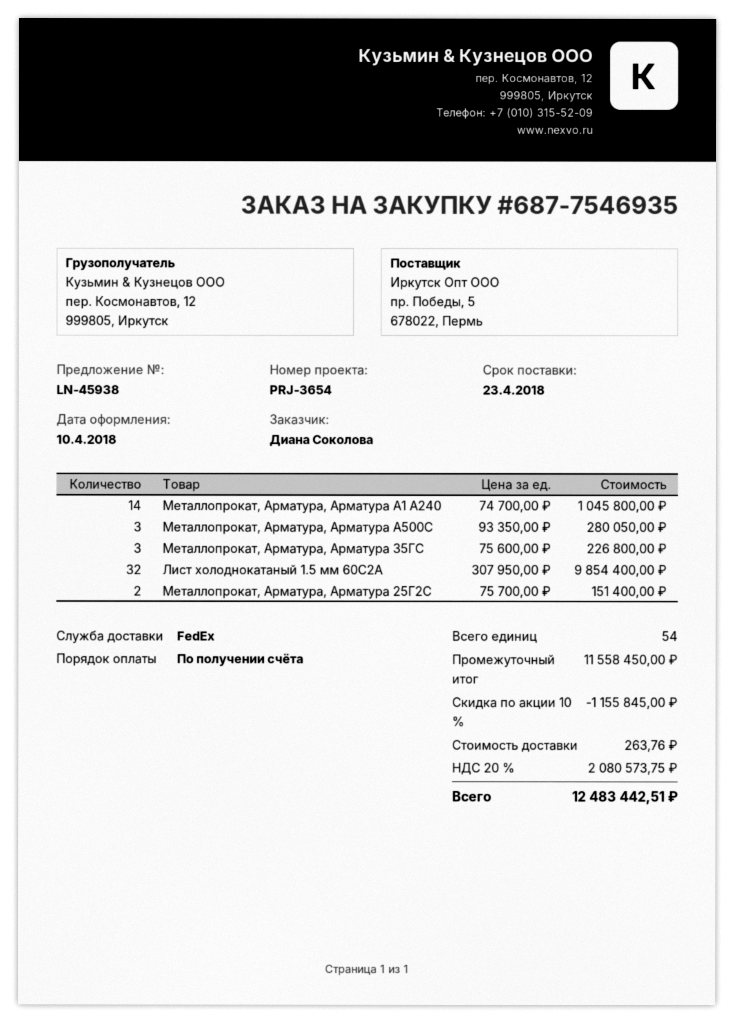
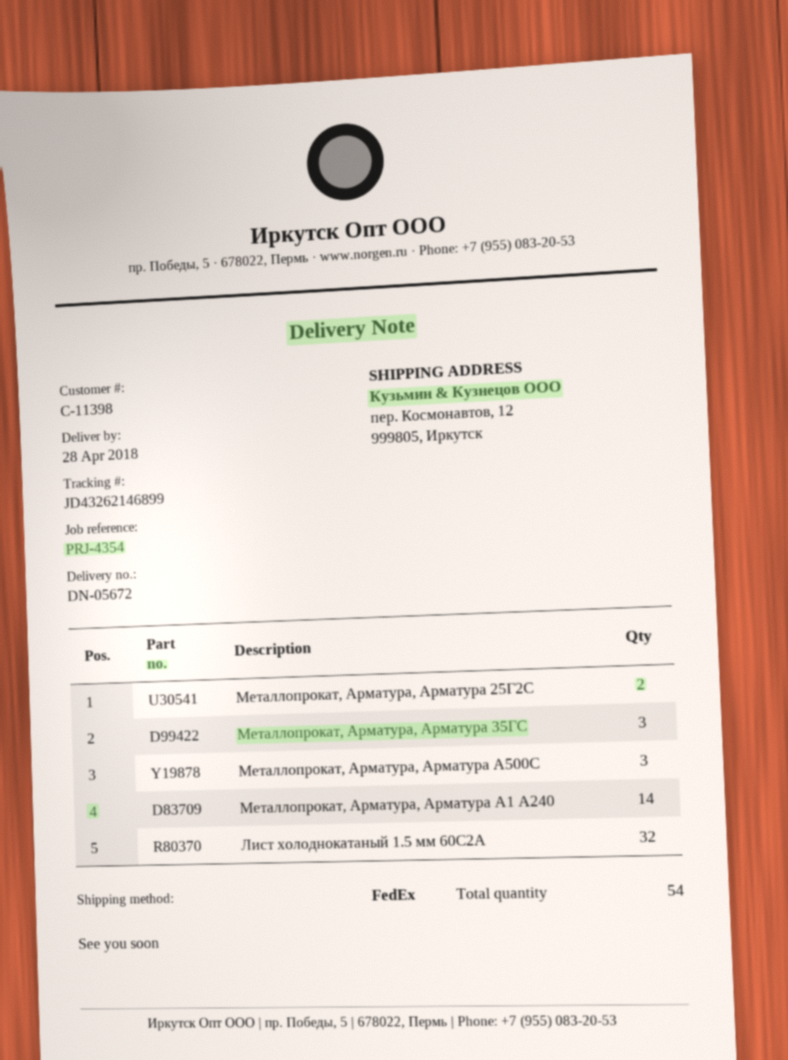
delivery date: 2018-04-23 -> 2018-04-28
reference: PRJ-3654 -> PRJ-4354

